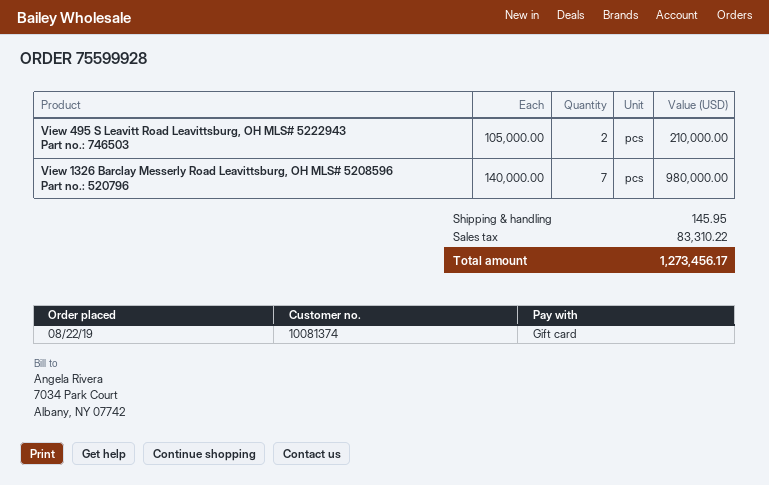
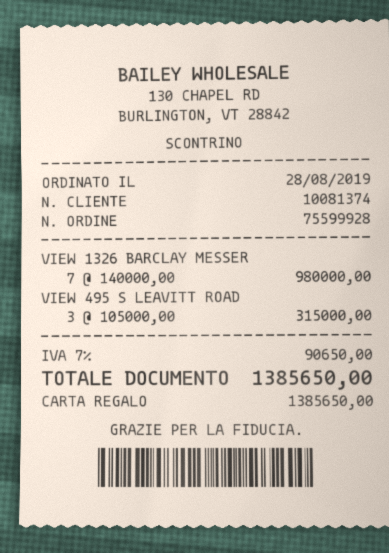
order date: 2019-08-22 -> 2019-08-28
View 495 S Leavitt Road Leavittsburg, OH MLS# 5222943: 2 x 105000.00 = 210000.00 -> 3 x 105000.00 = 315000.00
shipping: 145.95 -> none
tax: 83310.22 -> 90650.00
total: 1273456.17 -> 1385650.00

